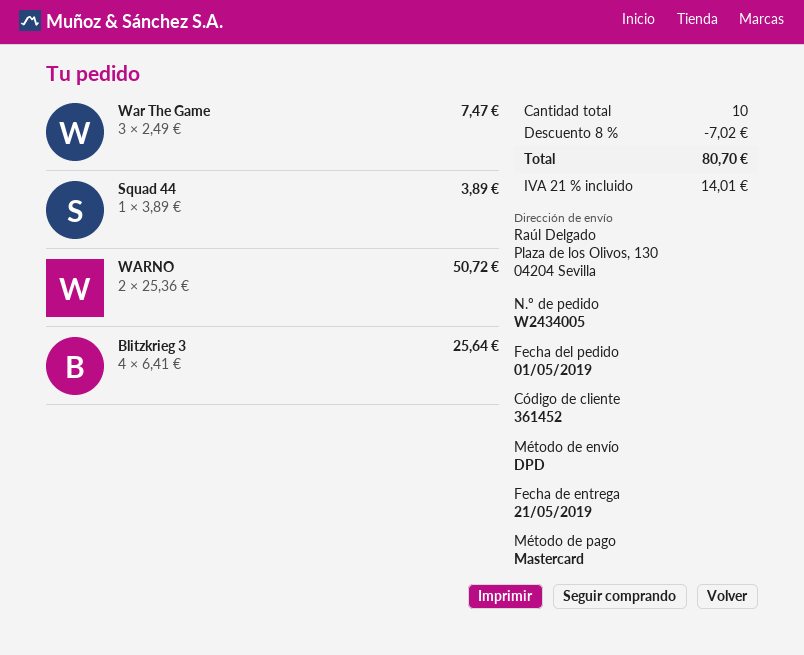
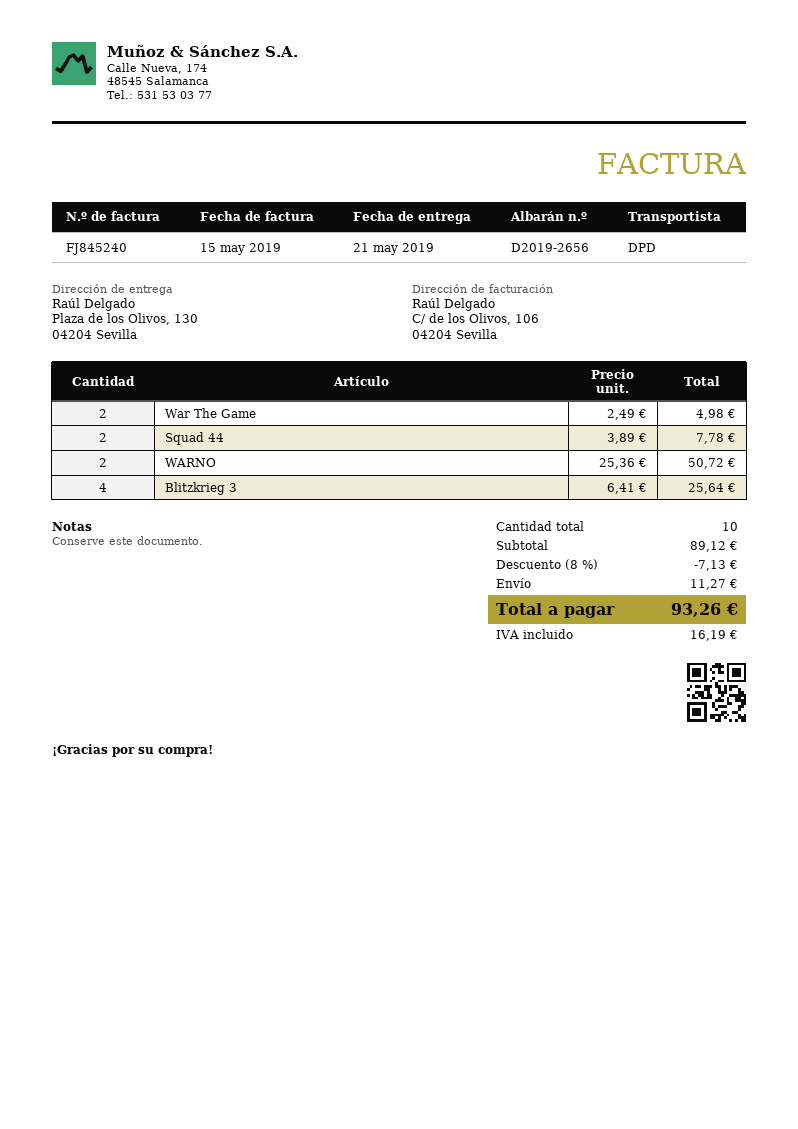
War The Game: 3 x 2.49 = 7.47 -> 2 x 2.49 = 4.98
Squad 44: 1 x 3.89 = 3.89 -> 2 x 3.89 = 7.78
discount: 8% = 7.02 -> 8% = 7.13
shipping: none -> 11.27
tax: 14.01 -> 16.19
total: 80.70 -> 93.26

